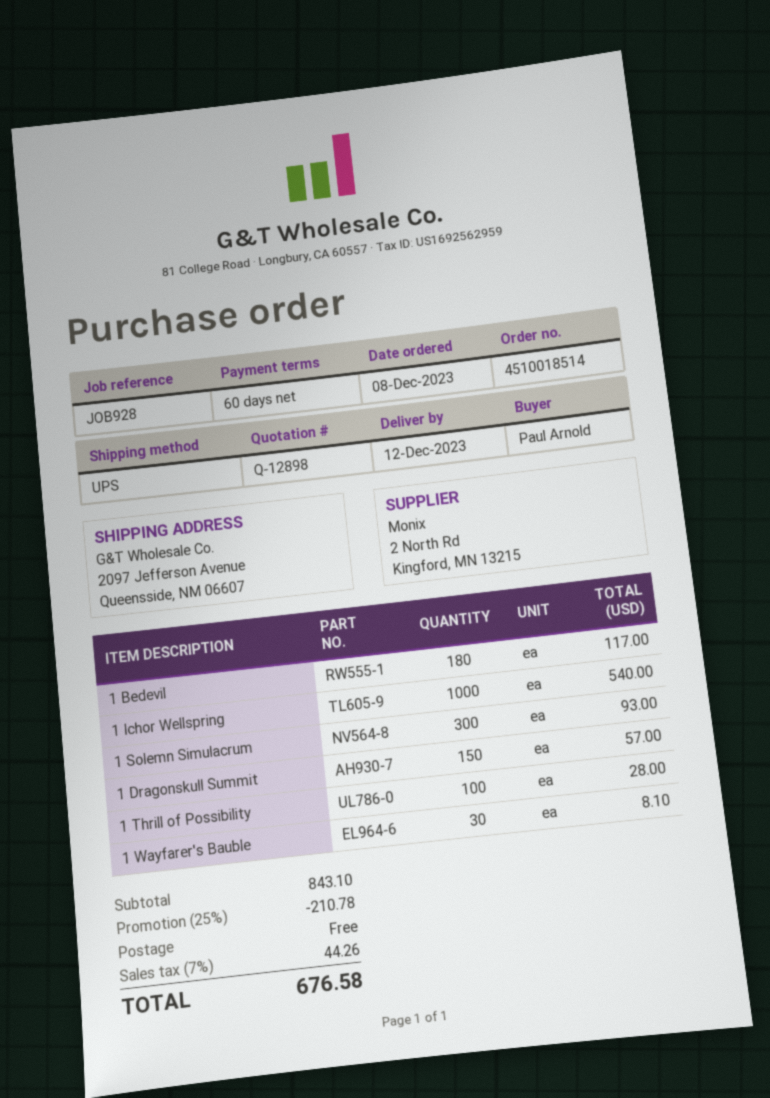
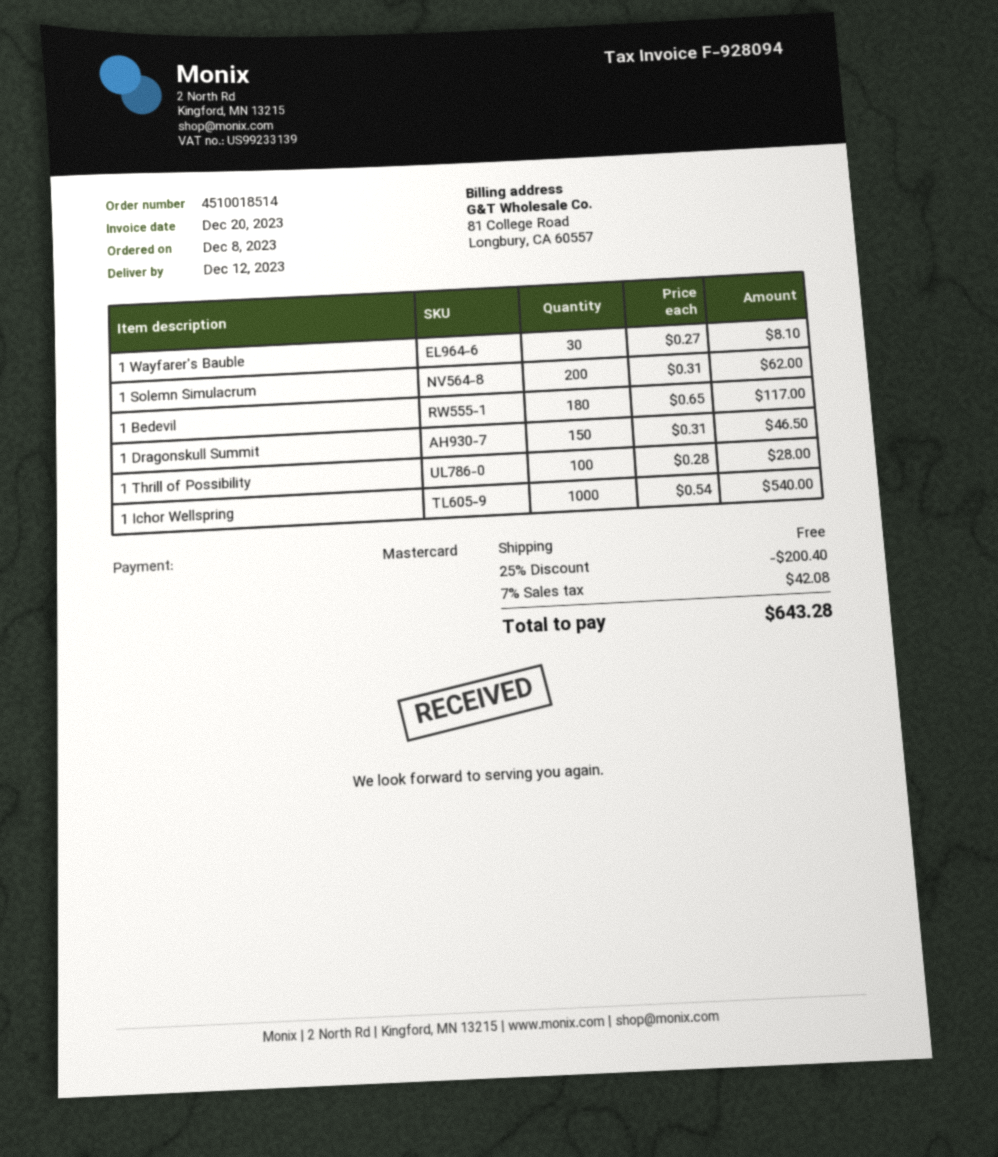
1 Solemn Simulacrum: 300 for 93.00 -> 200 for 62.00
1 Dragonskull Summit: 150 for 57.00 -> 150 for 46.50
discount: 25% = 210.78 -> 25% = 200.40
tax: 7% = 44.26 -> 7% = 42.08
total: 676.58 -> 643.28

